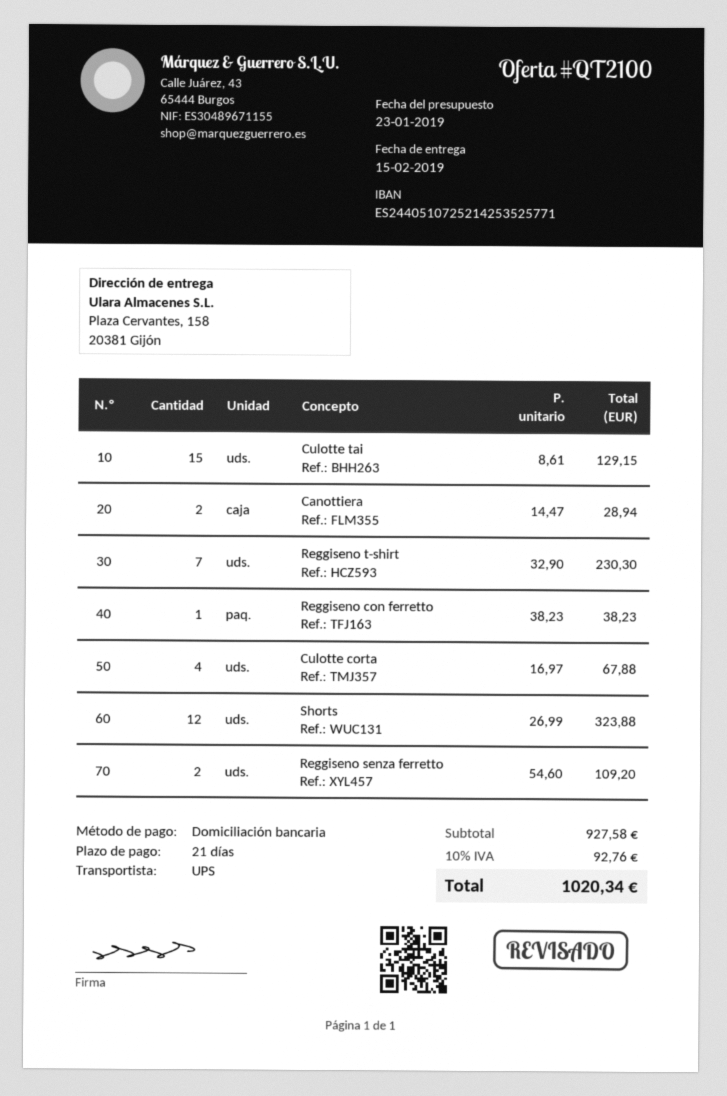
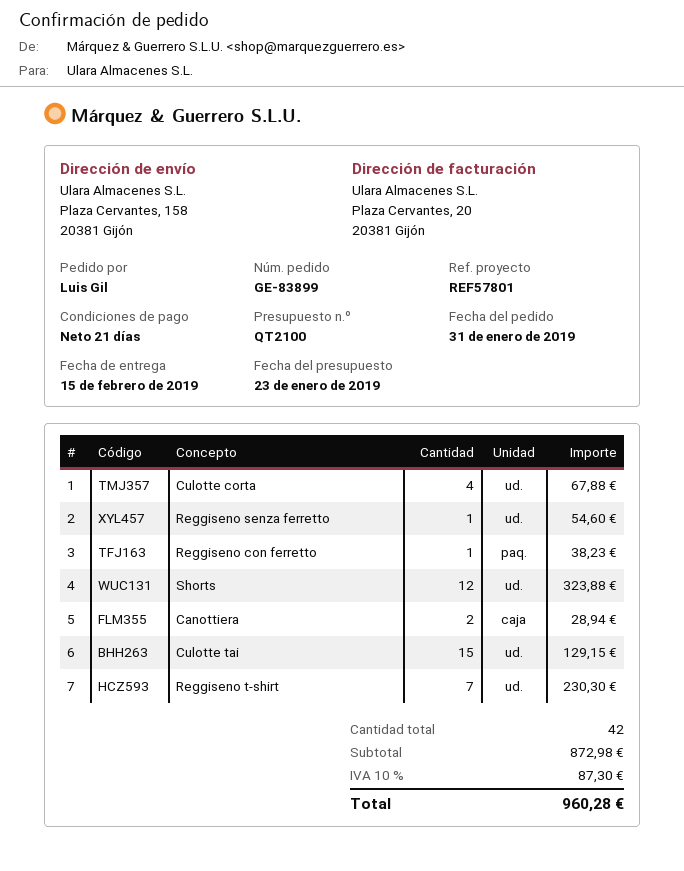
Reggiseno senza ferretto: 2 for 109.20 -> 1 for 54.60
subtotal: 927.58 -> 872.98
tax: 10% = 92.76 -> 10% = 87.30
total: 1020.34 -> 960.28

